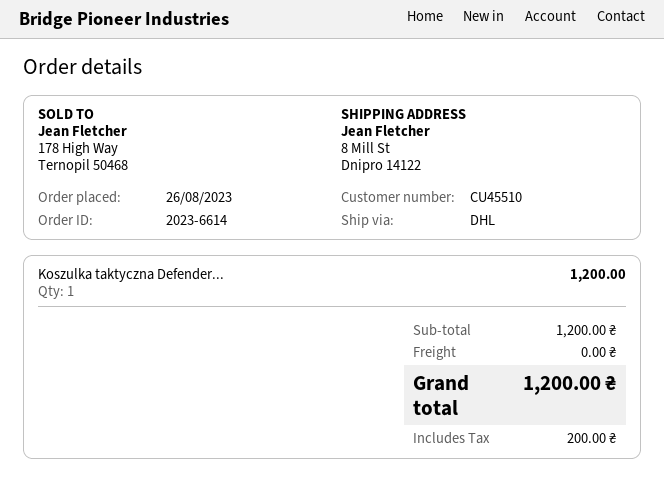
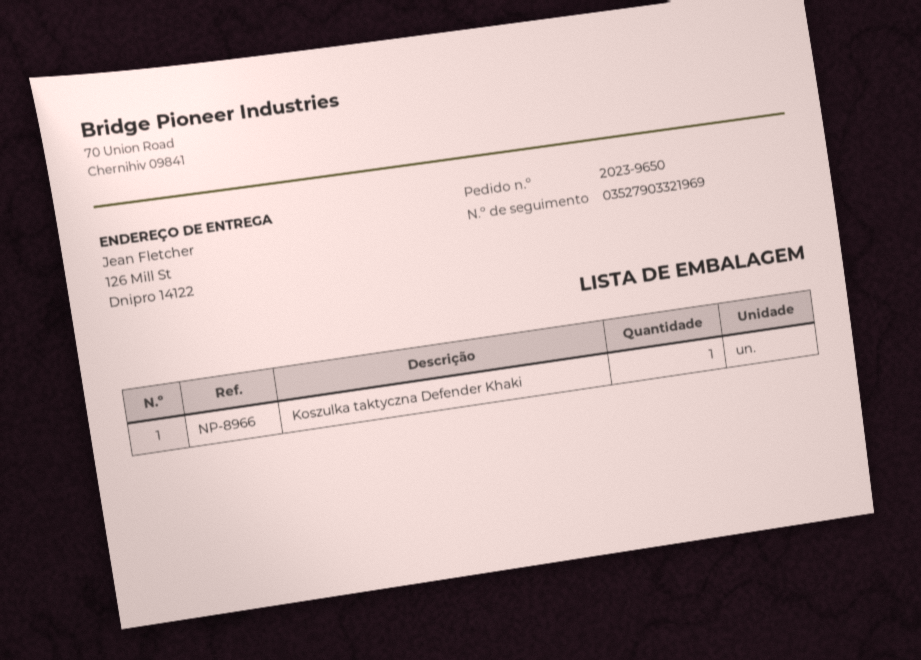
order number: 2023-6614 -> 2023-9650
ship to: 8 Mill St, Dnipro 14122 -> 126 Mill St, Dnipro 14122

